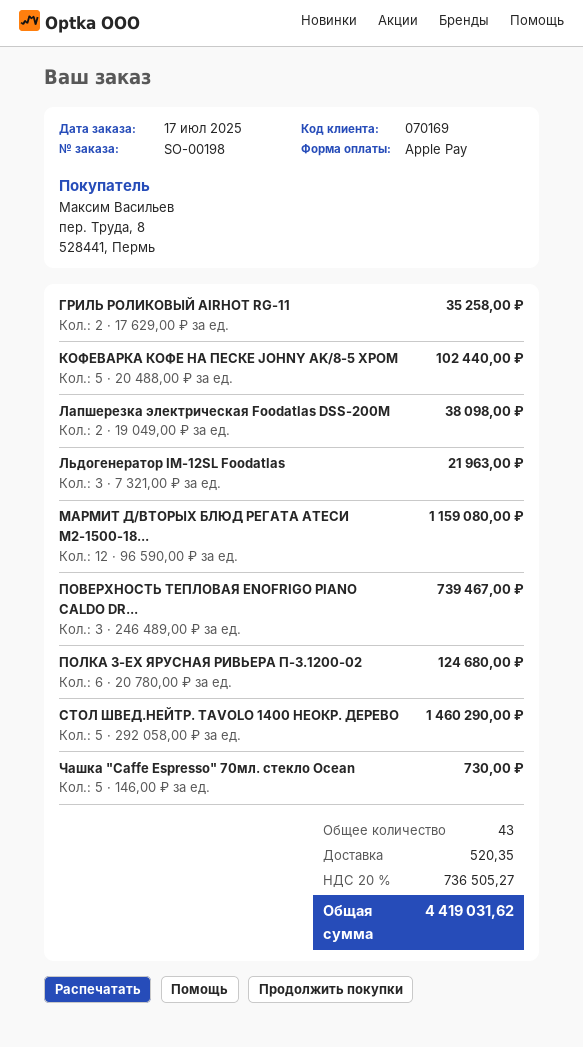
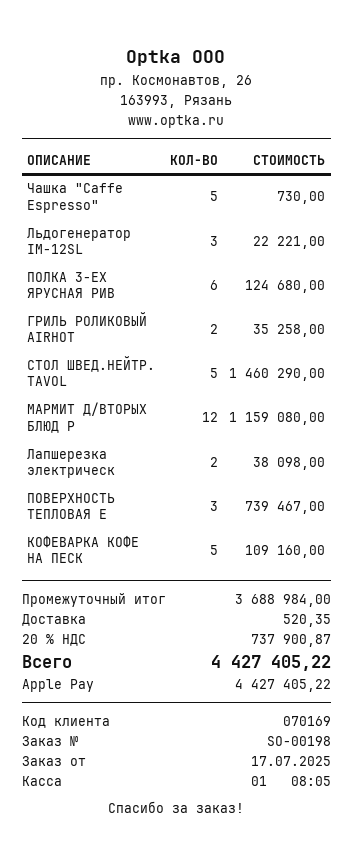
КОФЕВАРКА КОФЕ НА ПЕСКЕ JOHNY AK/8-5 ХРОМ: 5 for 102440.00 -> 5 for 109160.00
Льдогенератор IM-12SL Foodatlas: 3 for 21963.00 -> 3 for 22221.00
tax: 20% = 736505.27 -> 20% = 737900.87
total: 4419031.62 -> 4427405.22

